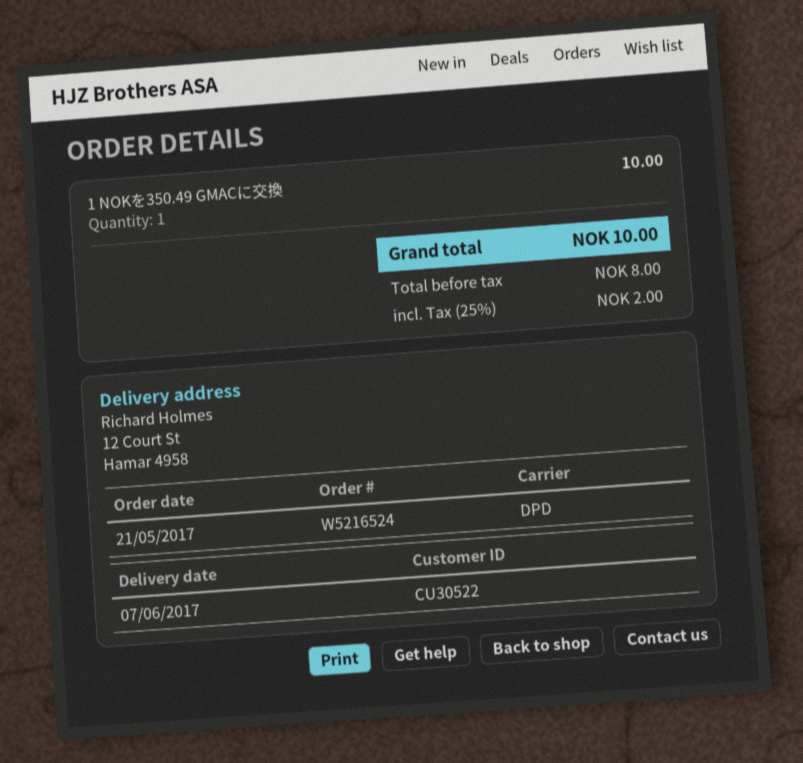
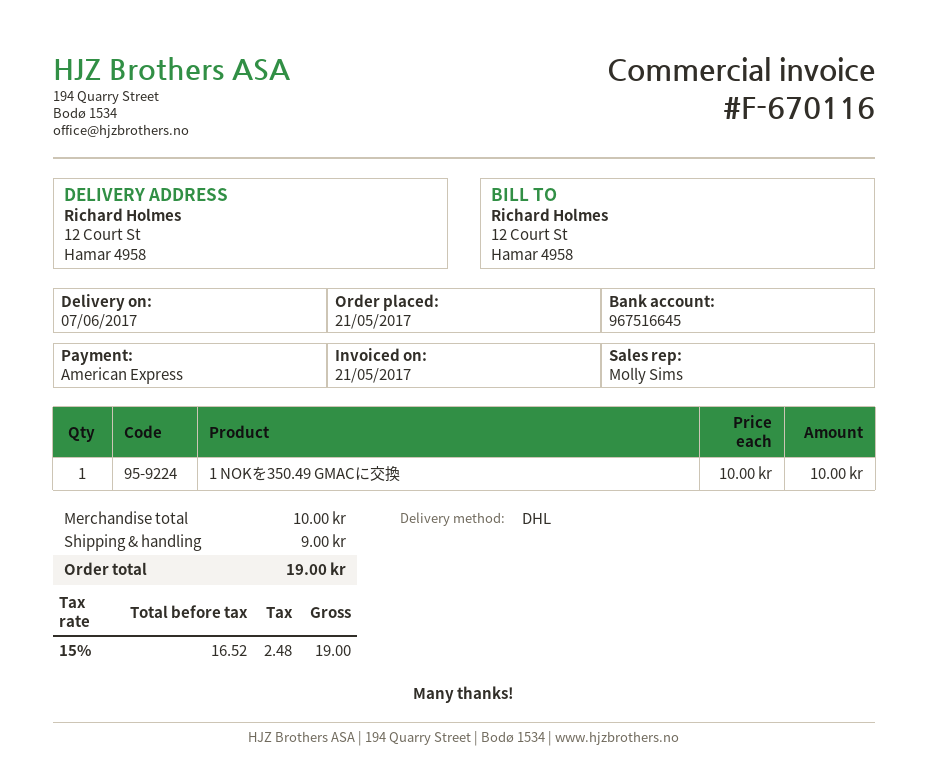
shipping method: DPD -> DHL
shipping: none -> 9.00
net: 8.00 -> 16.52
tax: 25% = 2.00 -> 15% = 2.48
total: 10.00 -> 19.00

